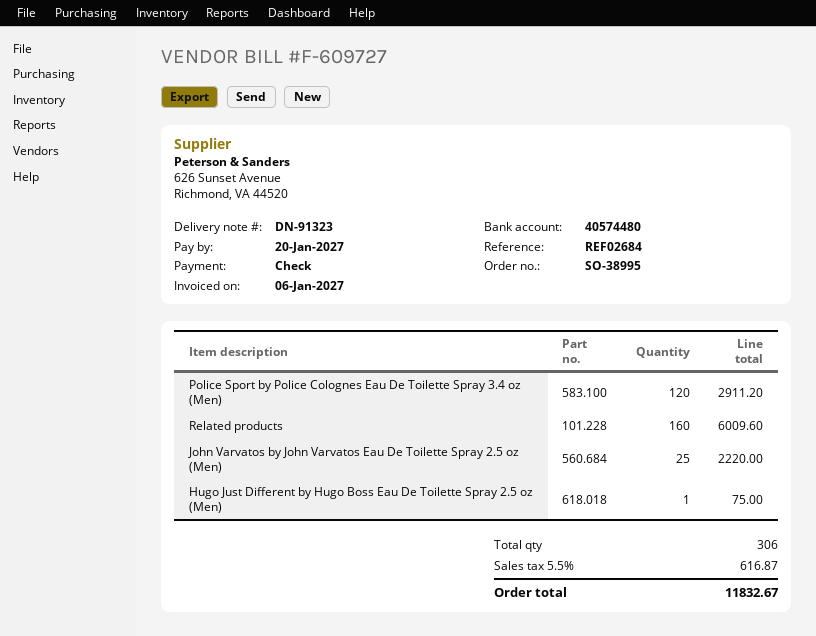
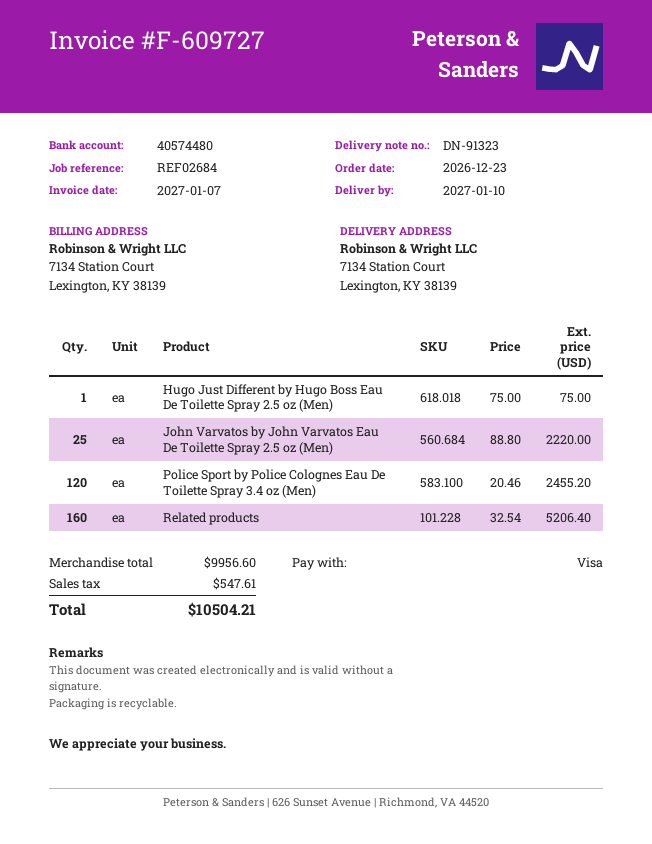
invoice date: 2027-01-06 -> 2027-01-07
payment method: cheque -> Visa
Police Sport by Police Colognes Eau De Toilette Spray 3.4 oz (Men): 120 for 2911.20 -> 120 for 2455.20
Related products: 160 for 6009.60 -> 160 for 5206.40
tax: 616.87 -> 547.61
total: 11832.67 -> 10504.21

